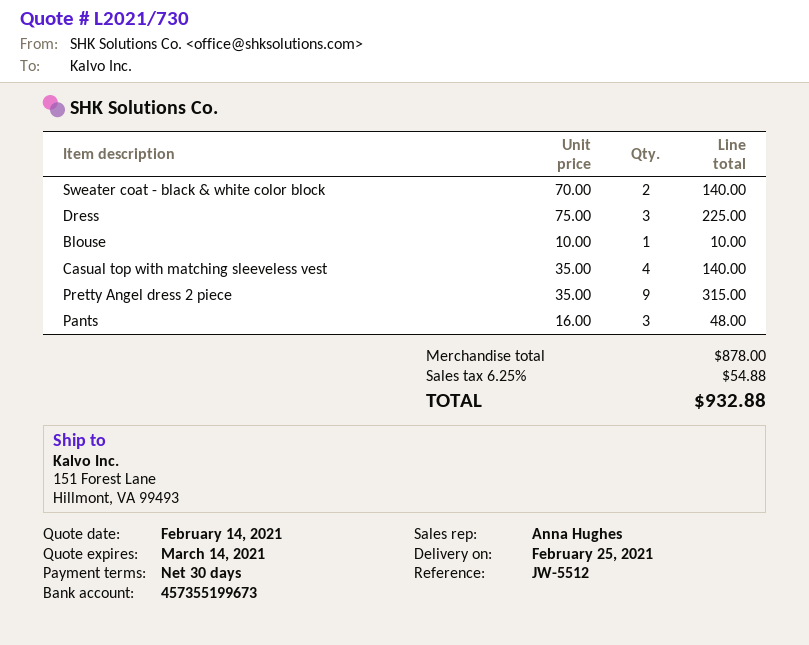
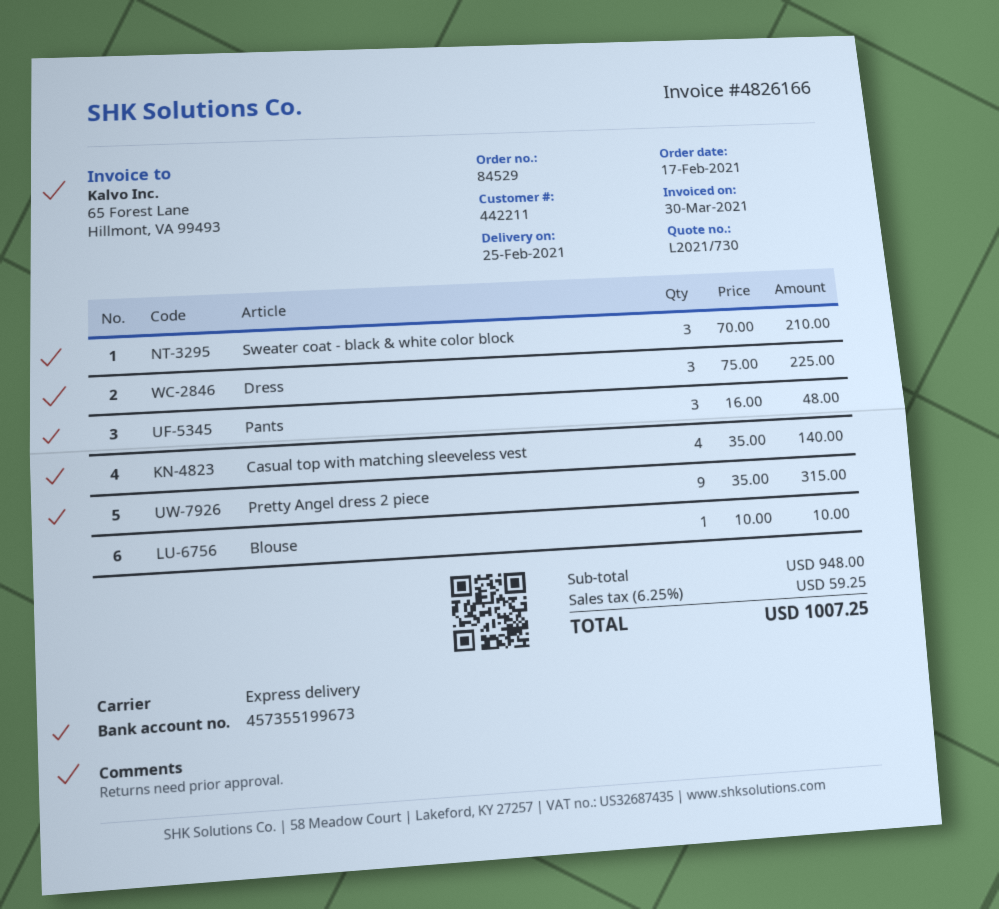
Sweater coat - black & white color block: 2 x 70.00 = 140.00 -> 3 x 70.00 = 210.00
subtotal: 878.00 -> 948.00
tax: 6.25% = 54.88 -> 6.25% = 59.25
total: 932.88 -> 1007.25

